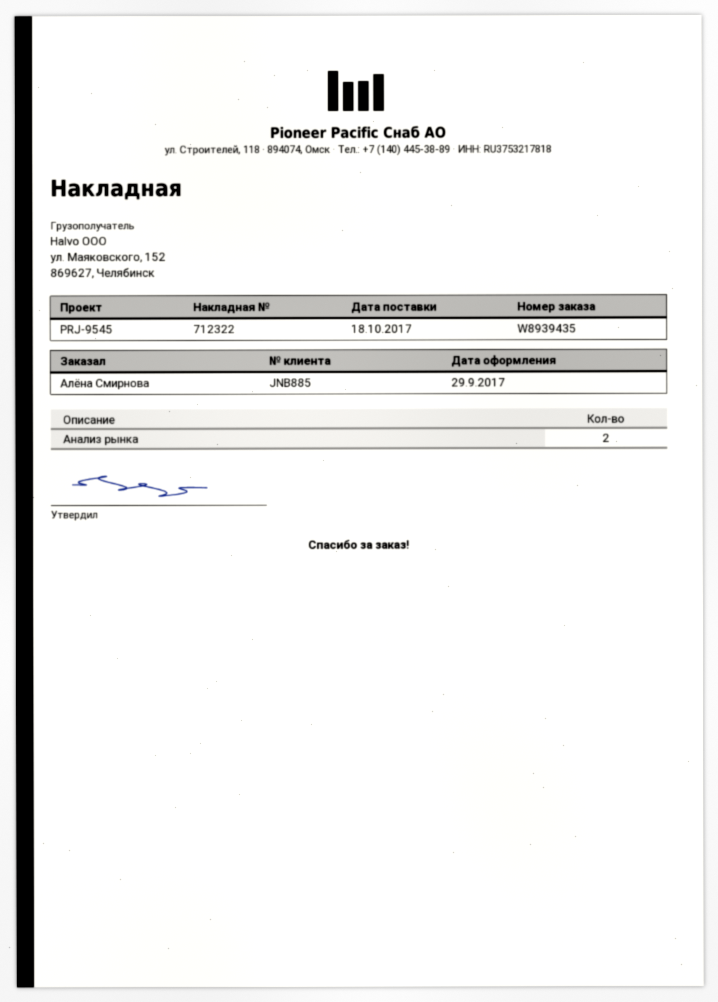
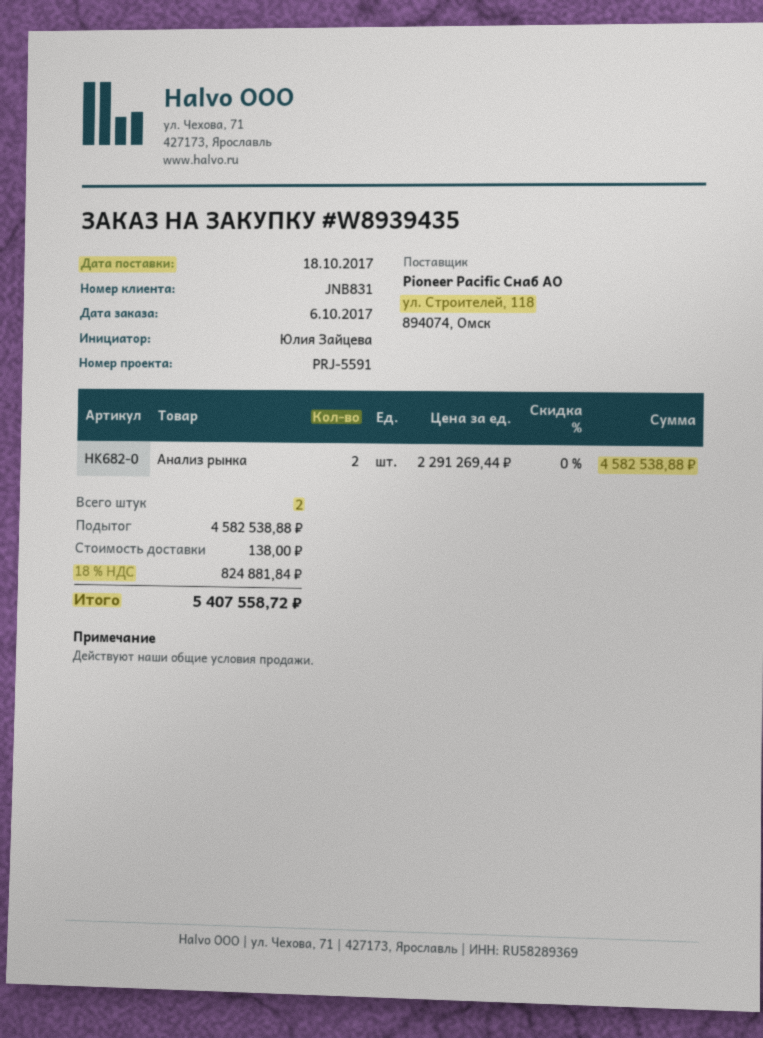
order date: 2017-09-29 -> 2017-10-06
customer number: JNB885 -> JNB831
reference: PRJ-9545 -> PRJ-5591
ordered by: Алёна Смирнова -> Юлия Зайцева

